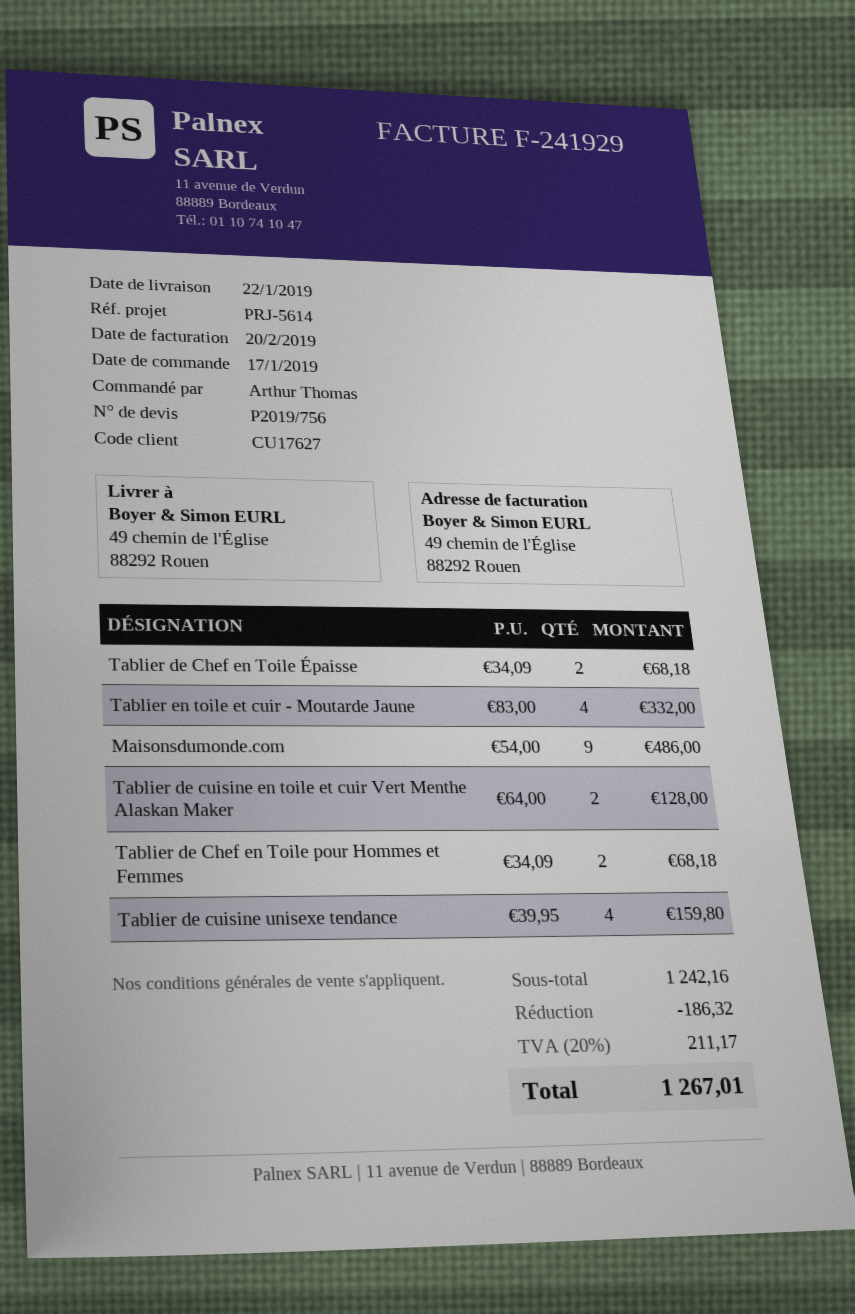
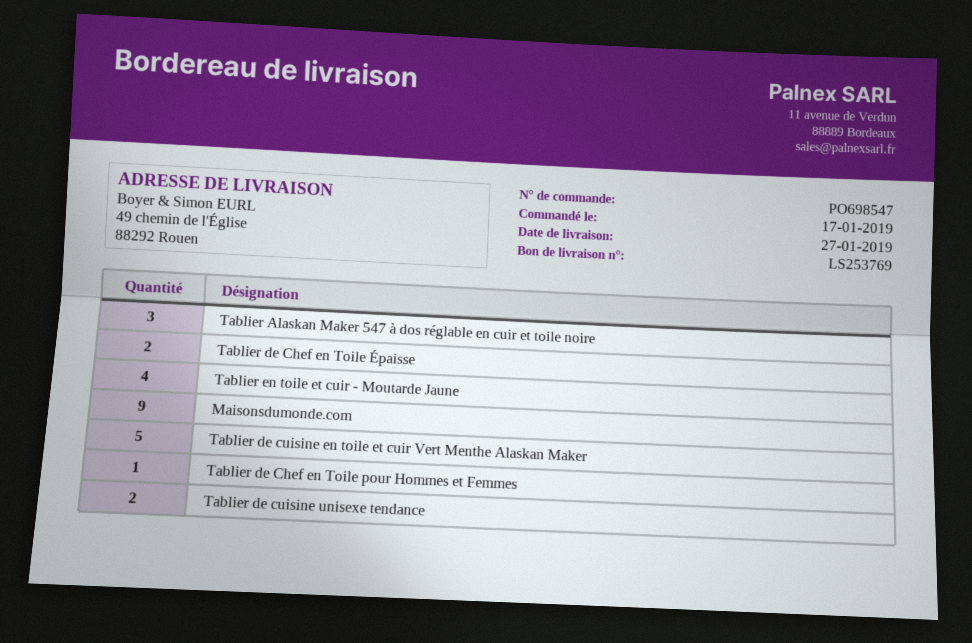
delivery date: 2019-01-22 -> 2019-01-27
Tablier de cuisine en toile et cuir Vert Menthe Alaskan Maker: 2 -> 5
Tablier de Chef en Toile pour Hommes et Femmes: 2 -> 1
Tablier de cuisine unisexe tendance: 4 -> 2
Tablier Alaskan Maker 547 à dos réglable en cuir et toile noire: none -> 3

